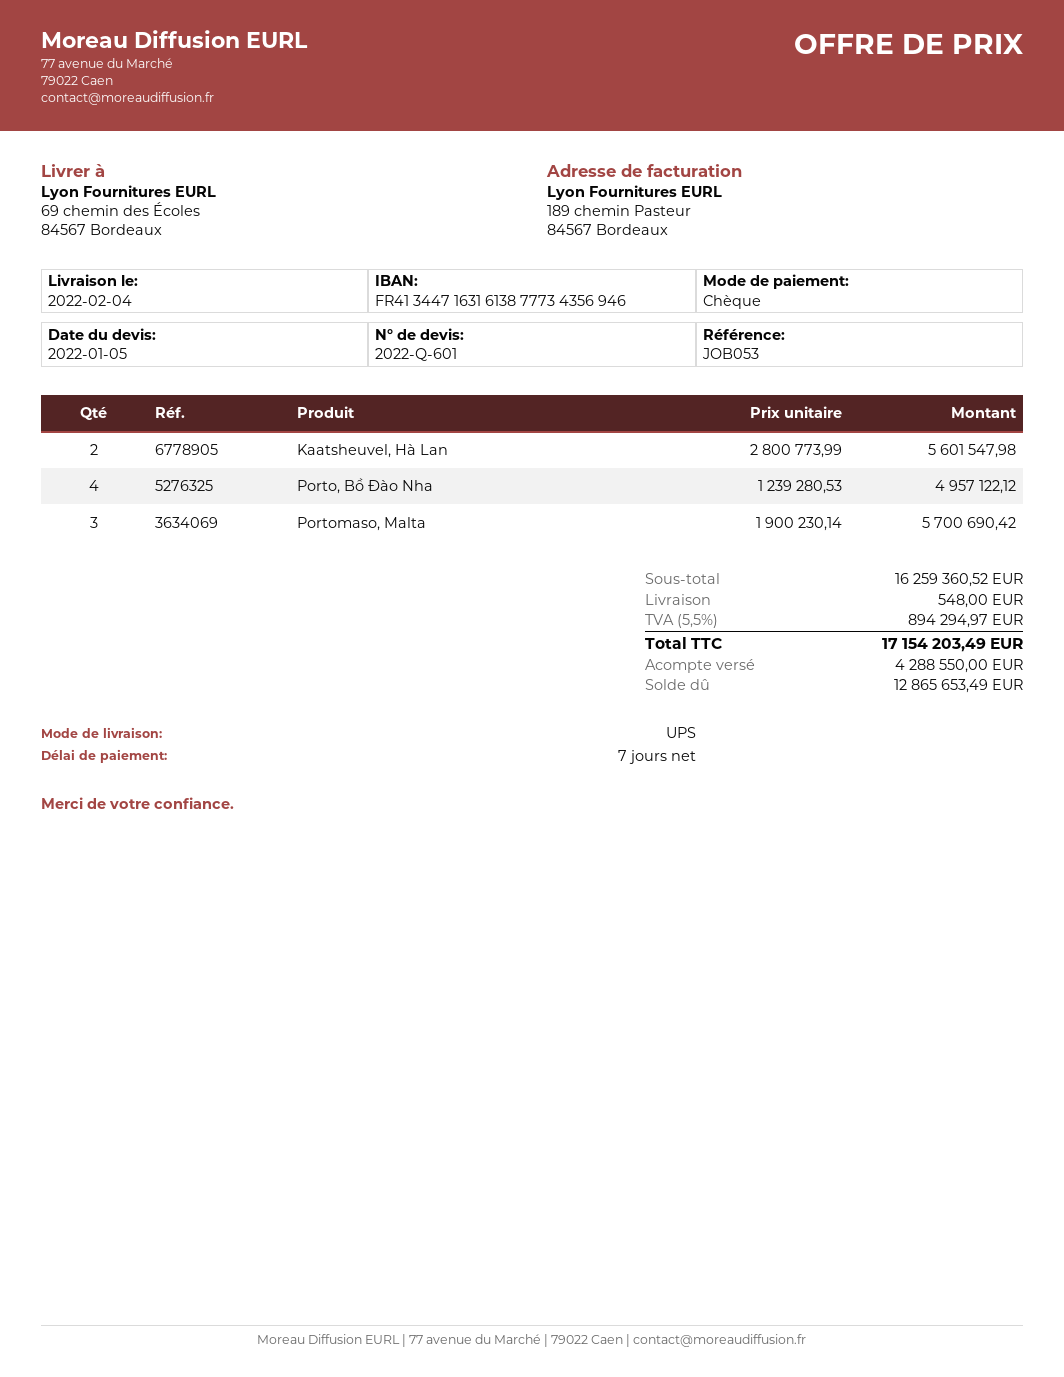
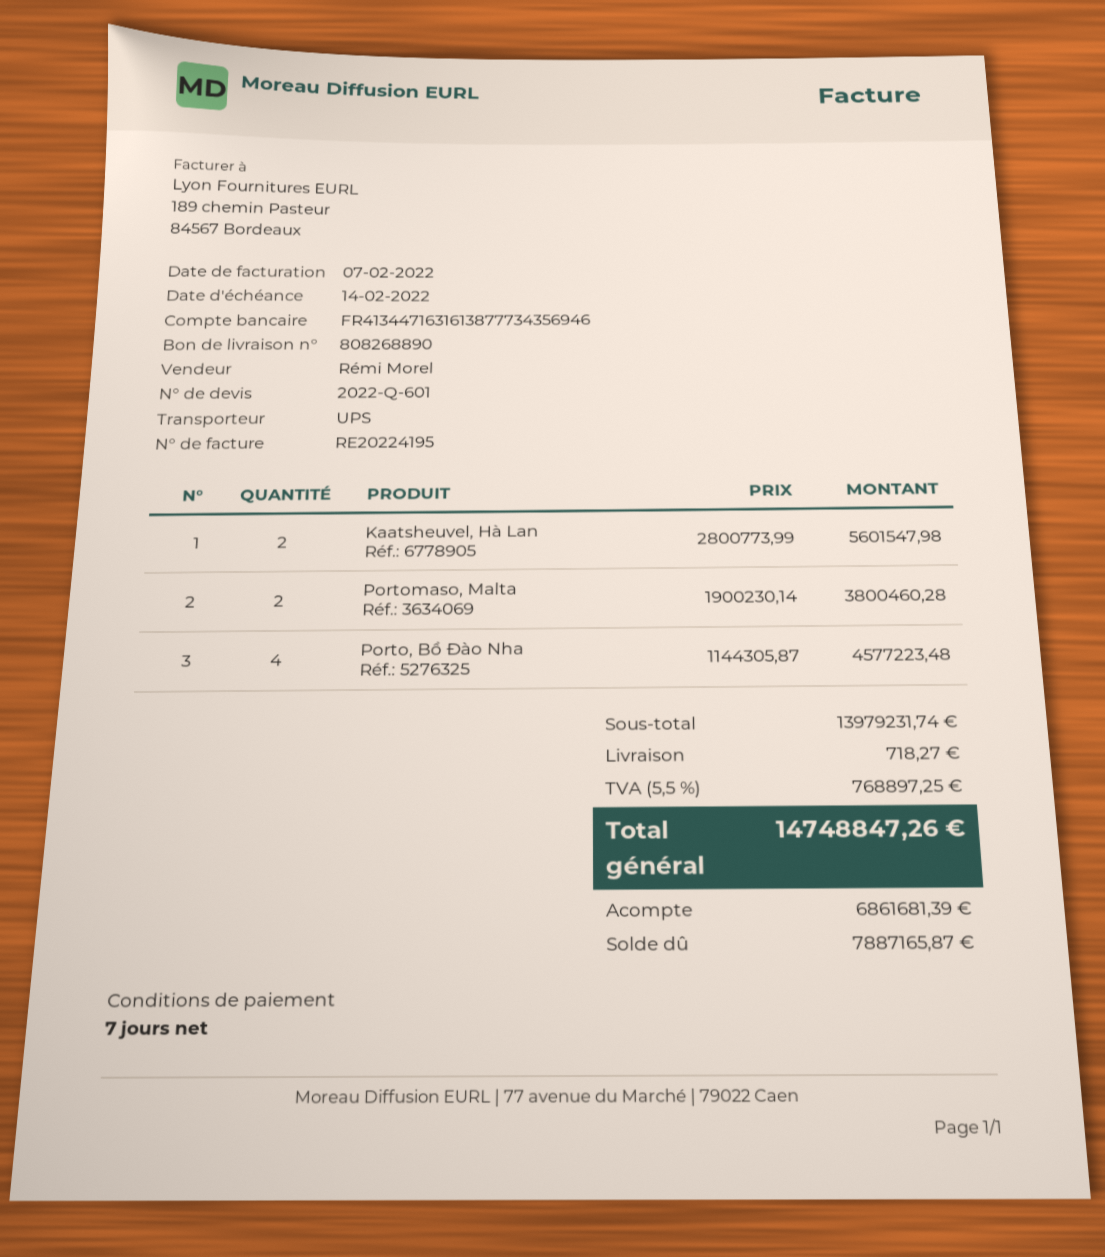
Porto, Bồ Đào Nha: 4 x 1239280.53 = 4957122.12 -> 4 x 1144305.87 = 4577223.48
Portomaso, Malta: 3 x 1900230.14 = 5700690.42 -> 2 x 1900230.14 = 3800460.28
subtotal: 16259360.52 -> 13979231.74
shipping: 548.00 -> 718.27
tax: 5.5% = 894294.97 -> 5.5% = 768897.25
total: 17154203.49 -> 14748847.26
deposit: 4288550.00 -> 6861681.39
balance: 12865653.49 -> 7887165.87

